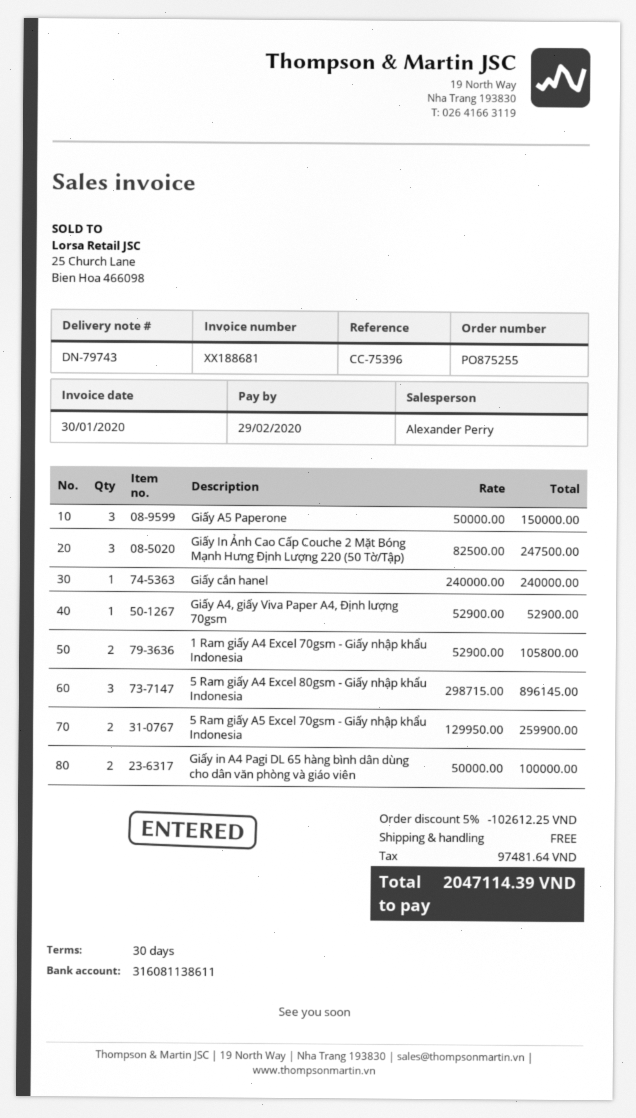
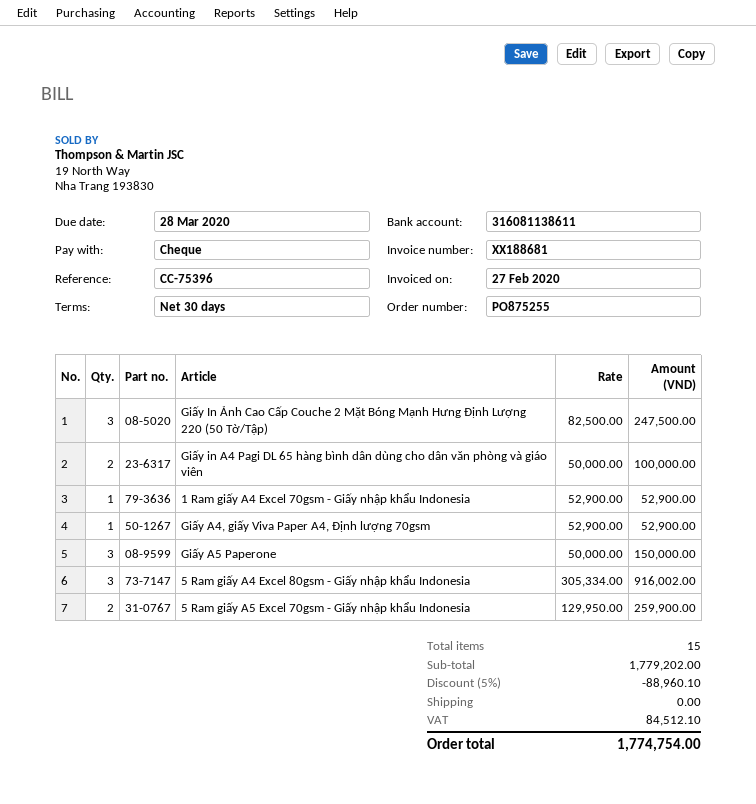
invoice date: 2020-01-30 -> 2020-02-27
due date: 2020-02-29 -> 2020-03-28
Giấy cắn hanel: 1 x 240000.00 = 240000.00 -> none
1 Ram giấy A4 Excel 70gsm - Giấy nhập khẩu Indonesia: 2 x 52900.00 = 105800.00 -> 1 x 52900.00 = 52900.00
5 Ram giấy A4 Excel 80gsm - Giấy nhập khẩu Indonesia: 3 x 298715.00 = 896145.00 -> 3 x 305334.00 = 916002.00
discount: 5% = 102612.25 -> 5% = 88960.10
tax: 97481.64 -> 84512.10
total: 2047114.39 -> 1774754.00

